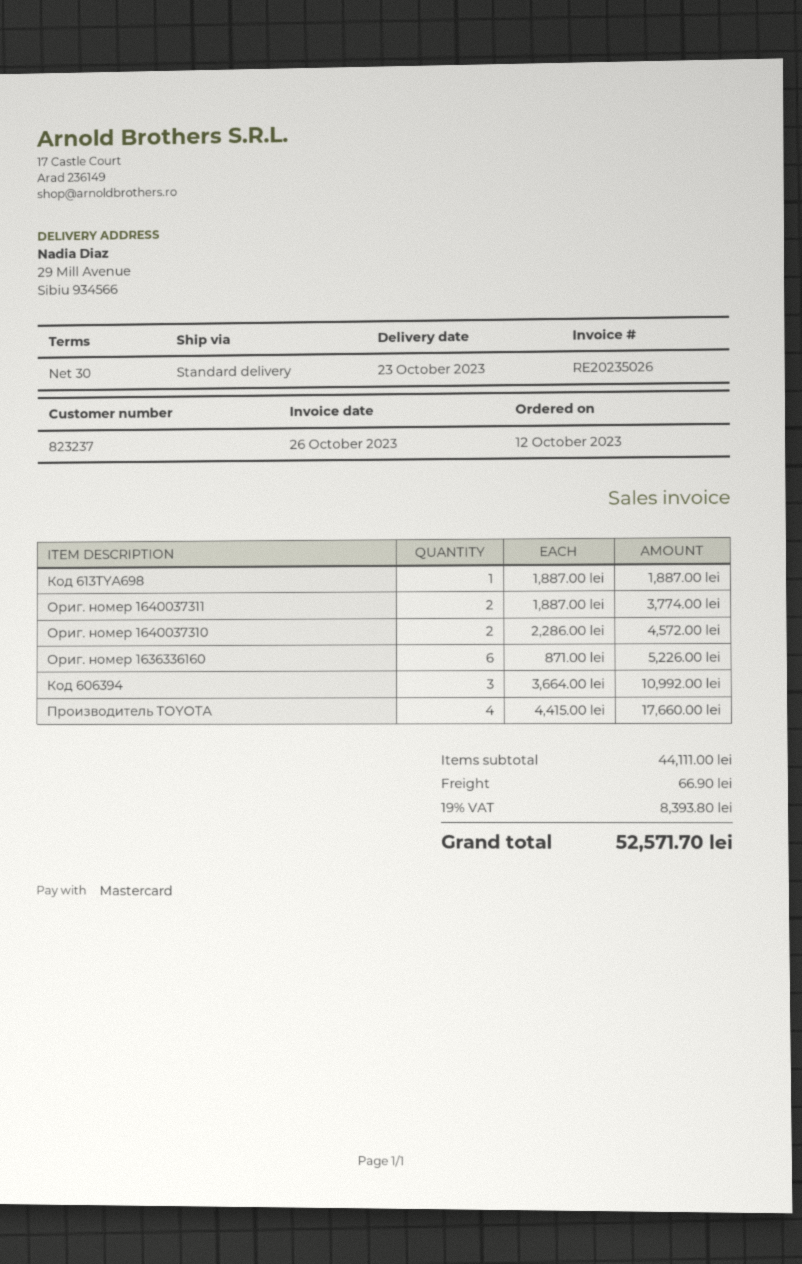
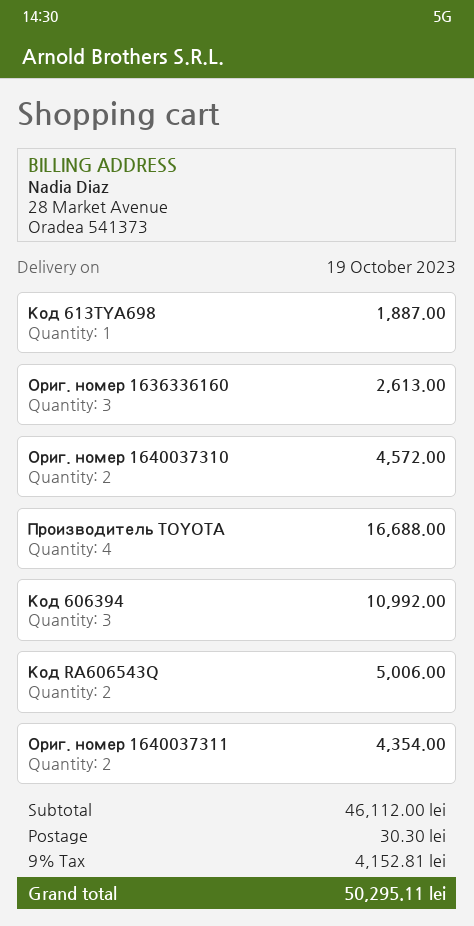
delivery date: 2023-10-23 -> 2023-10-19
Ориг. номер 1640037311: 2 for 3774.00 -> 2 for 4354.00
Ориг. номер 1636336160: 6 for 5226.00 -> 3 for 2613.00
Производитель TOYOTA: 4 for 17660.00 -> 4 for 16688.00
Код RA606543Q: none -> 2 for 5006.00
subtotal: 44111.00 -> 46112.00
shipping: 66.90 -> 30.30
tax: 19% = 8393.80 -> 9% = 4152.81
total: 52571.70 -> 50295.11

